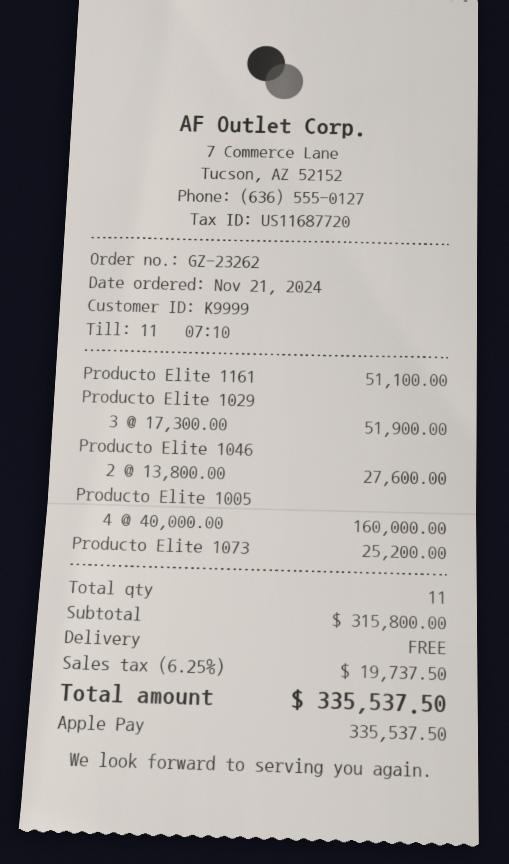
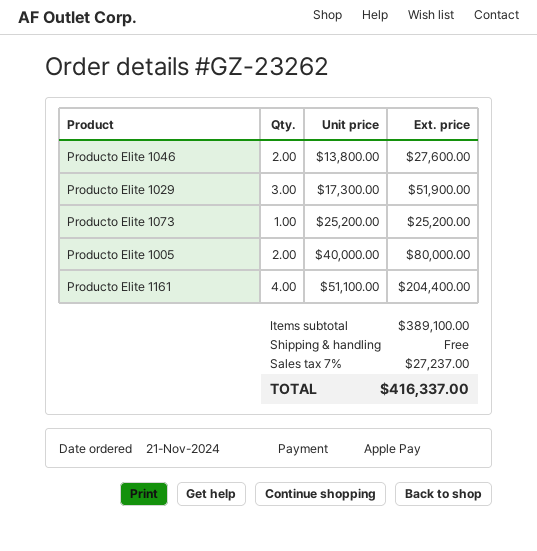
Producto Elite 1161: 1 x 51100.00 = 51100.00 -> 4 x 51100.00 = 204400.00
Producto Elite 1005: 4 x 40000.00 = 160000.00 -> 2 x 40000.00 = 80000.00
subtotal: 315800.00 -> 389100.00
tax: 6.25% = 19737.50 -> 7% = 27237.00
total: 335537.50 -> 416337.00

